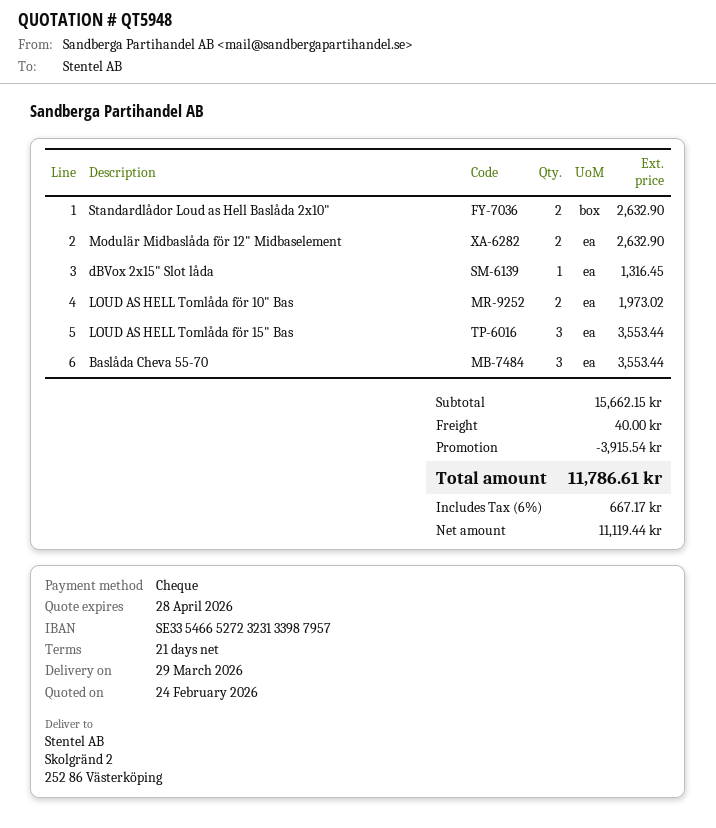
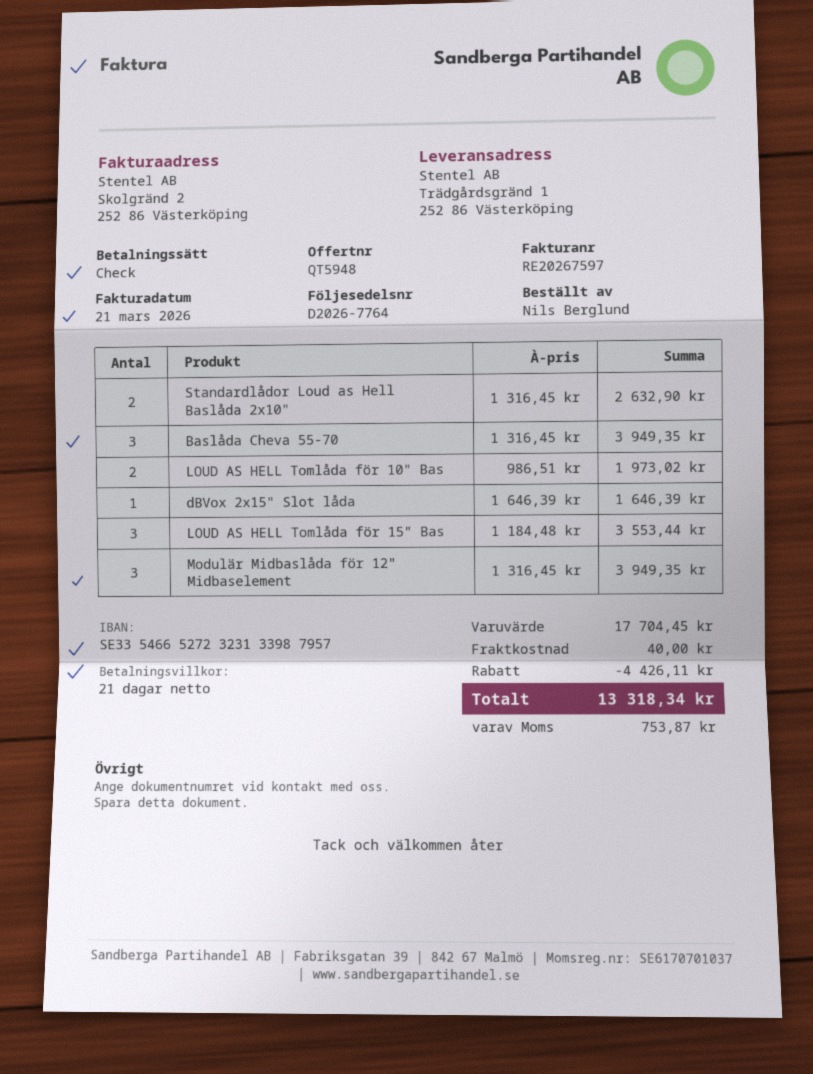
ship to: Skolgränd 2, 252 86 Västerköping -> Trädgårdsgränd 1, 252 86 Västerköping
Modulär Midbaslåda för 12" Midbaselement: 2 for 2632.90 -> 3 for 3949.35
dBVox 2x15" Slot låda: 1 for 1316.45 -> 1 for 1646.39
Baslåda Cheva 55-70: 3 for 3553.44 -> 3 for 3949.35
subtotal: 15662.15 -> 17704.45
discount: 3915.54 -> 4426.11
tax: 667.17 -> 753.87
total: 11786.61 -> 13318.34

